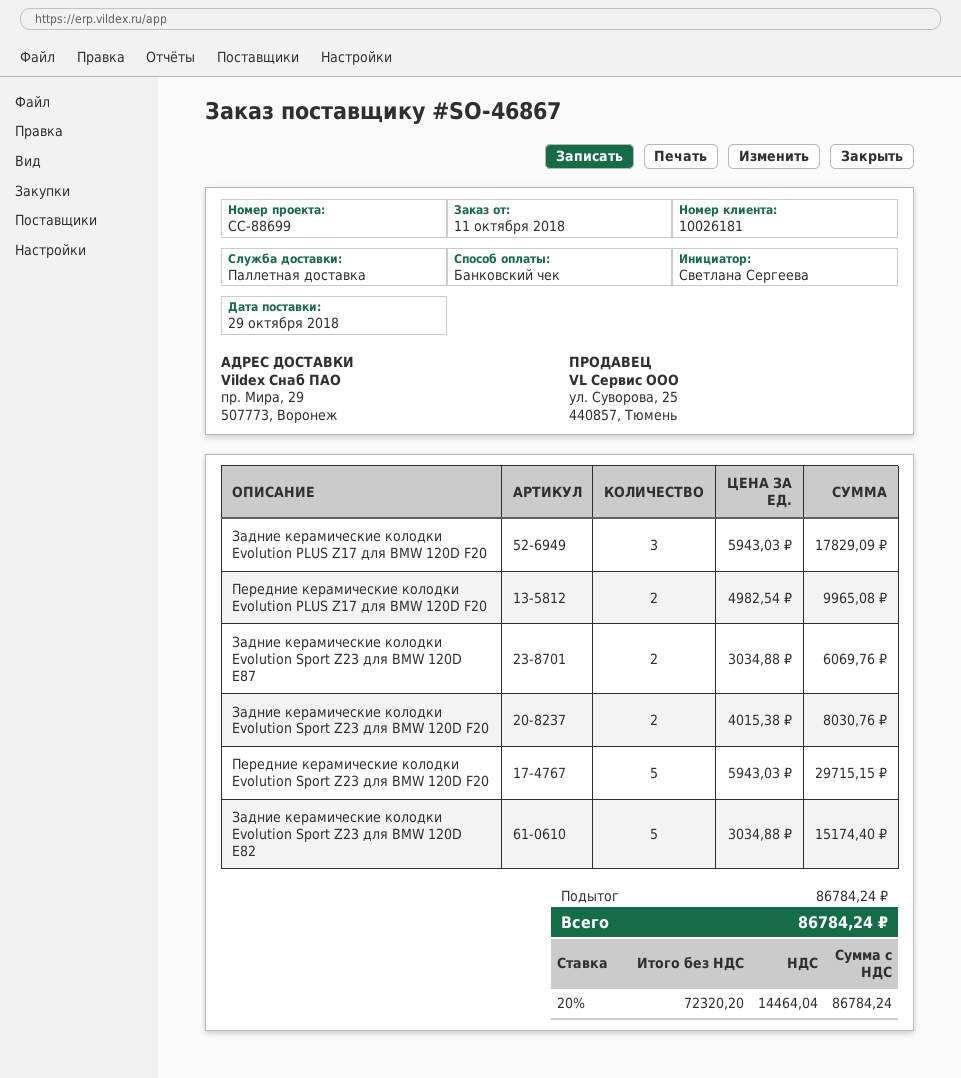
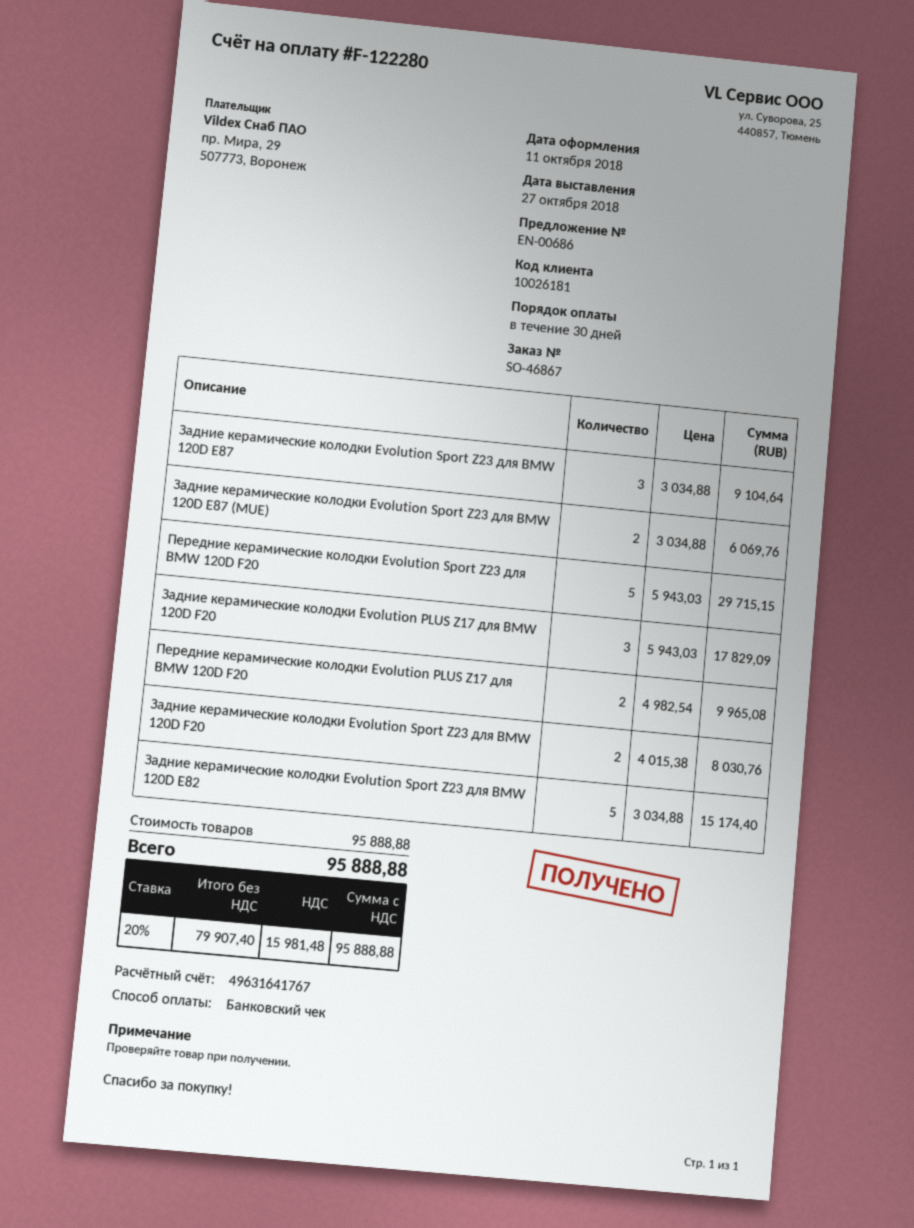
Задние керамические колодки Evolution Sport Z23 для BMW 120D E87: 2 x 3034.88 = 6069.76 -> 3 x 3034.88 = 9104.64
Задние керамические колодки Evolution Sport Z23 для BMW 120D E87 (MUE): none -> 2 x 3034.88 = 6069.76
subtotal: 86784.24 -> 95888.88
net: 72320.20 -> 79907.40
tax: 20% = 14464.04 -> 20% = 15981.48
total: 86784.24 -> 95888.88

